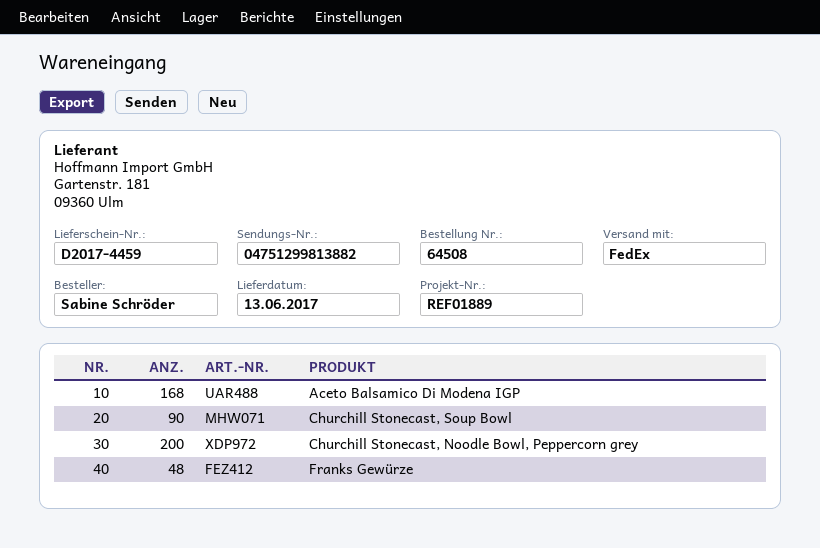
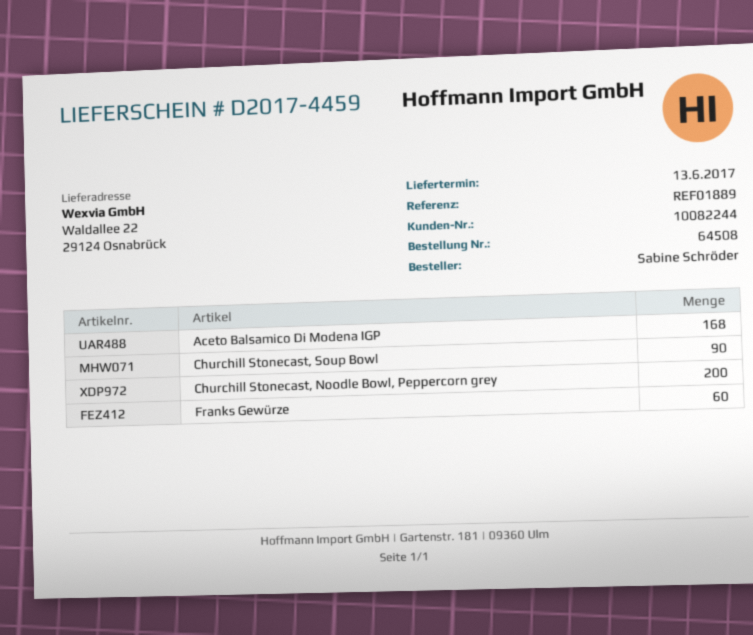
Franks Gewürze: 48 -> 60

